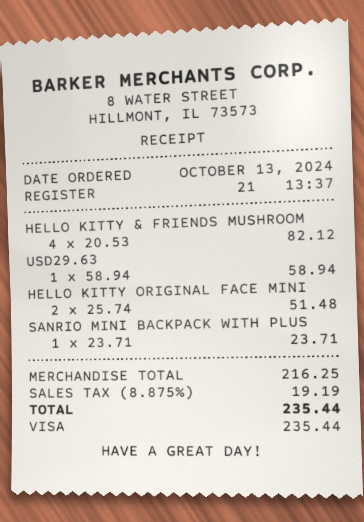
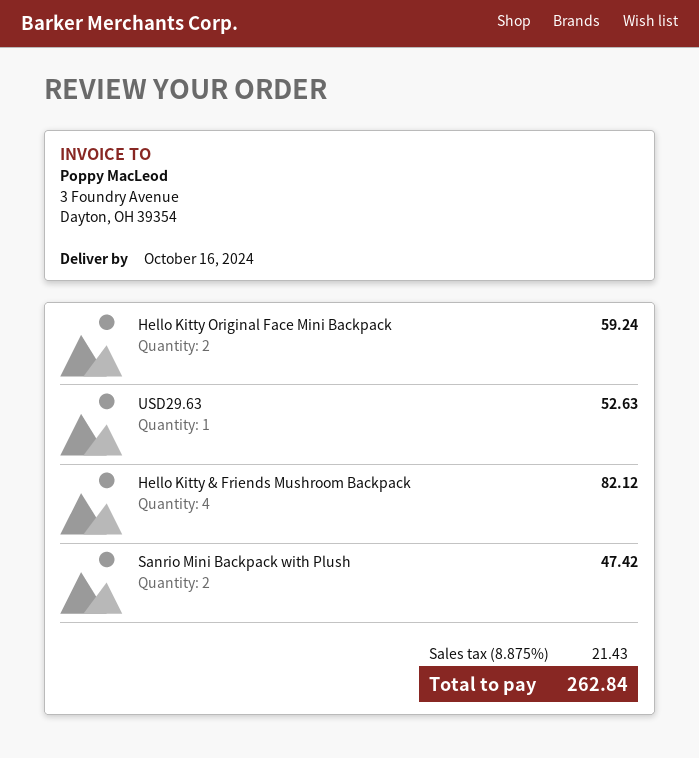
USD29.63: 1 for 58.94 -> 1 for 52.63
HELLO KITTY ORIGINAL FACE MINI: 2 for 51.48 -> 2 for 59.24
SANRIO MINI BACKPACK WITH PLUS: 1 for 23.71 -> 2 for 47.42
tax: 8.875% = 19.19 -> 8.875% = 21.43
total: 235.44 -> 262.84

